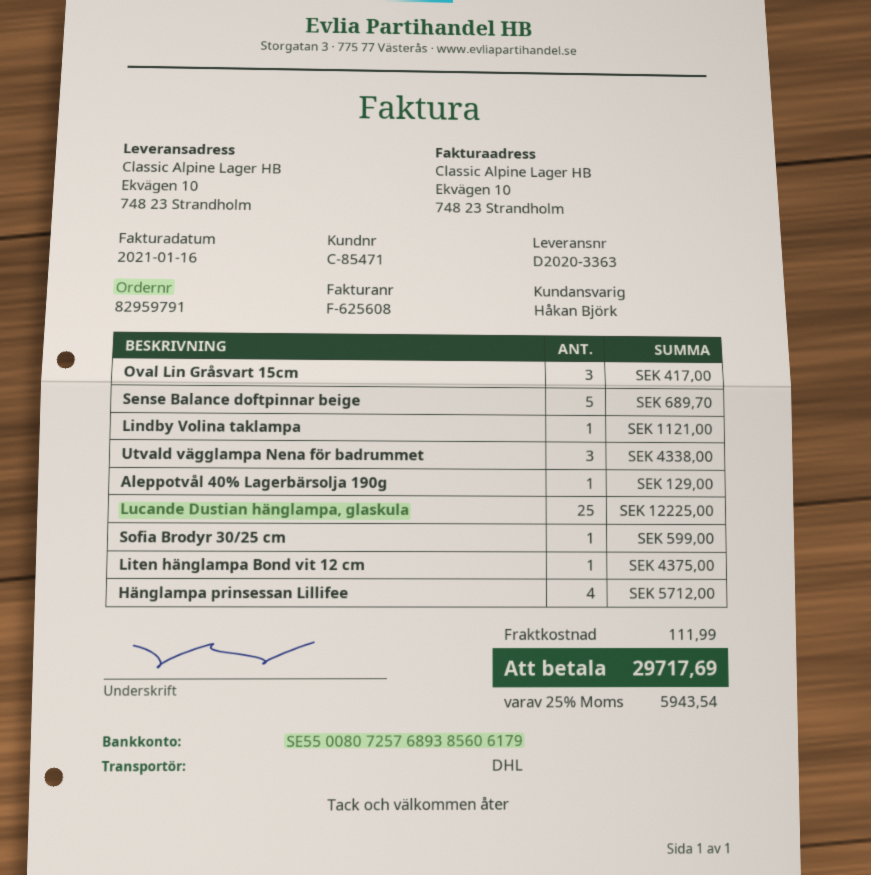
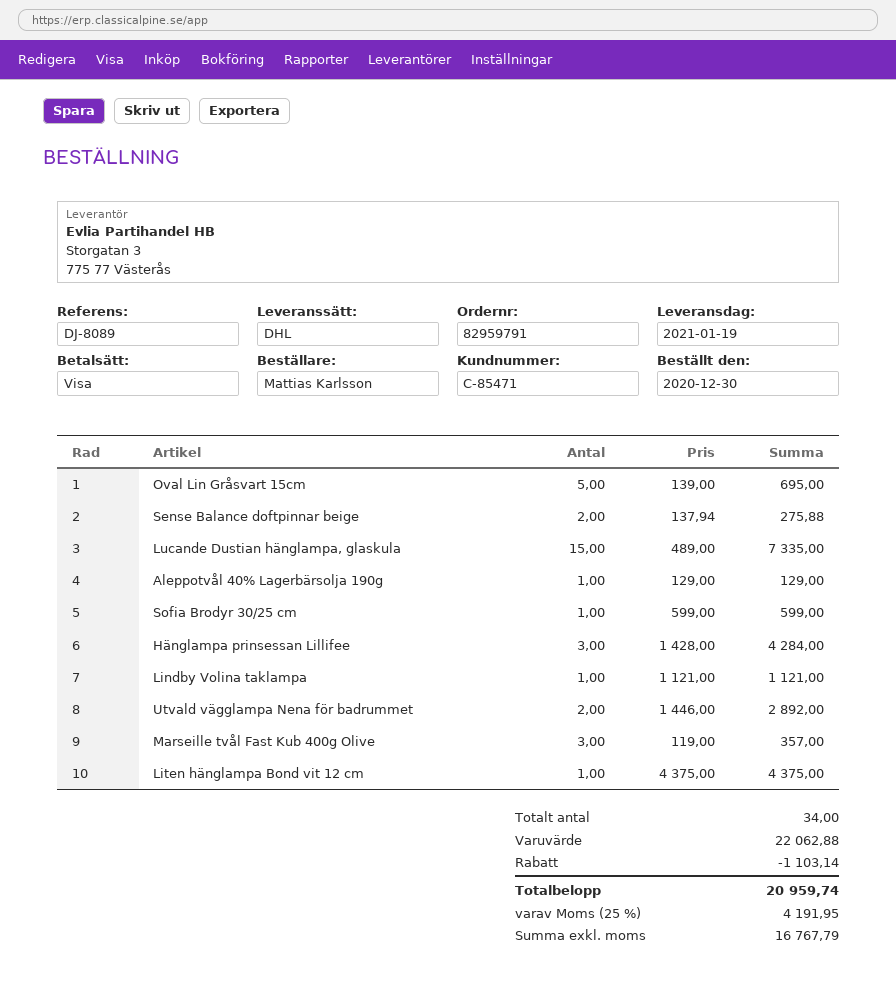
Oval Lin Gråsvart 15cm: 3 for 417.00 -> 5 for 695.00
Sense Balance doftpinnar beige: 5 for 689.70 -> 2 for 275.88
Utvald vägglampa Nena för badrummet: 3 for 4338.00 -> 2 for 2892.00
Lucande Dustian hänglampa, glaskula: 25 for 12225.00 -> 15 for 7335.00
Hänglampa prinsessan Lillifee: 4 for 5712.00 -> 3 for 4284.00
Marseille tvål Fast Kub 400g Olive: none -> 3 for 357.00
discount: none -> 1103.14
shipping: 111.99 -> none
tax: 25% = 5943.54 -> 25% = 4191.95
total: 29717.69 -> 20959.74

